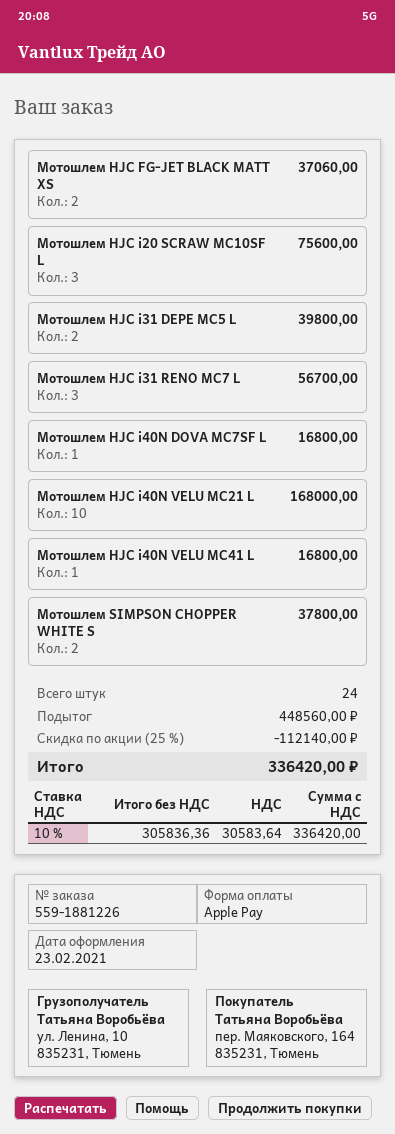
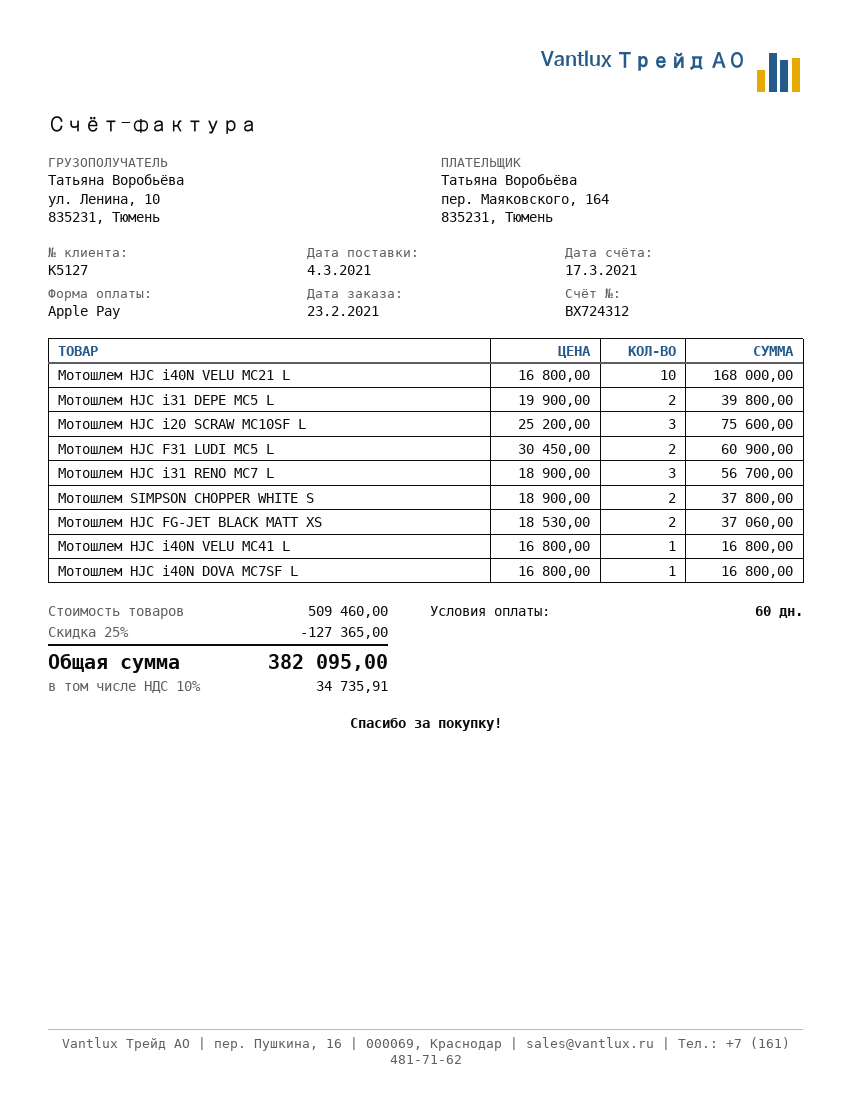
Мотошлем HJC F31 LUDI MC5 L: none -> 2 for 60900.00
subtotal: 448560.00 -> 509460.00
discount: 25% = 112140.00 -> 25% = 127365.00
tax: 10% = 30583.64 -> 10% = 34735.91
total: 336420.00 -> 382095.00

